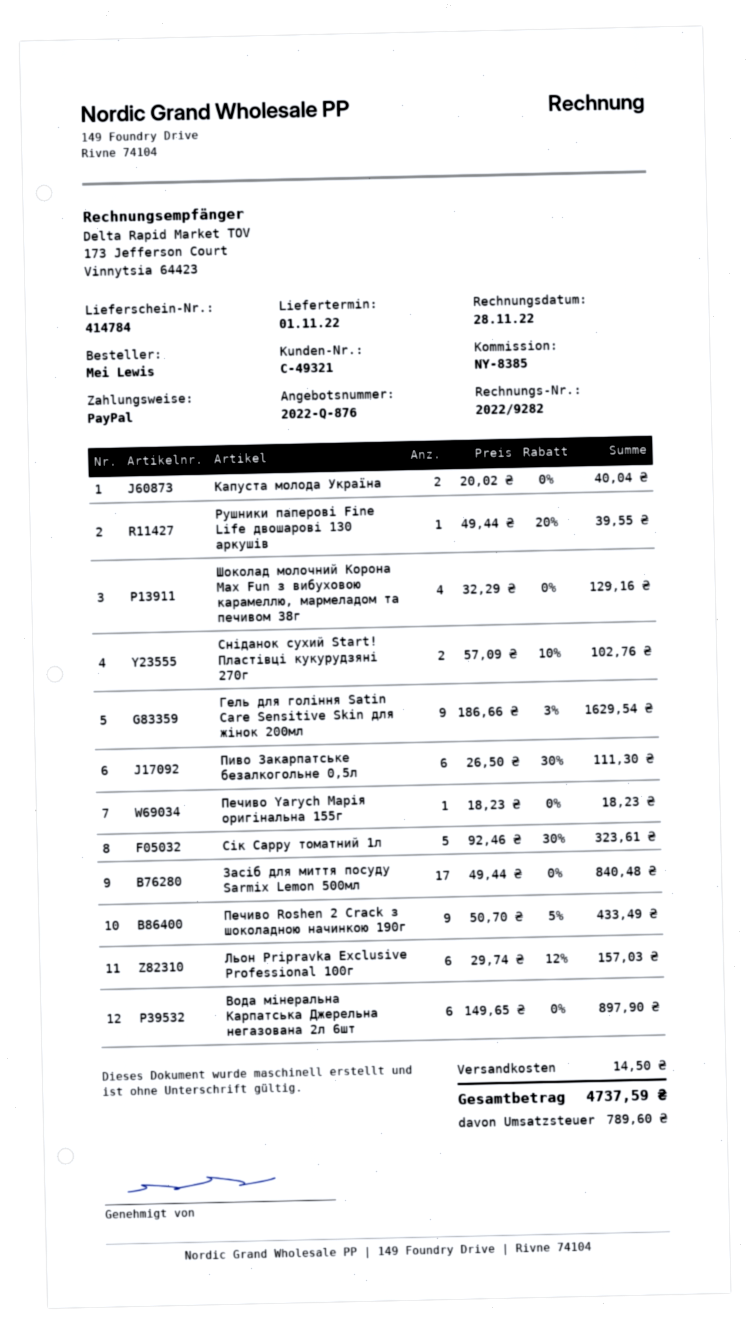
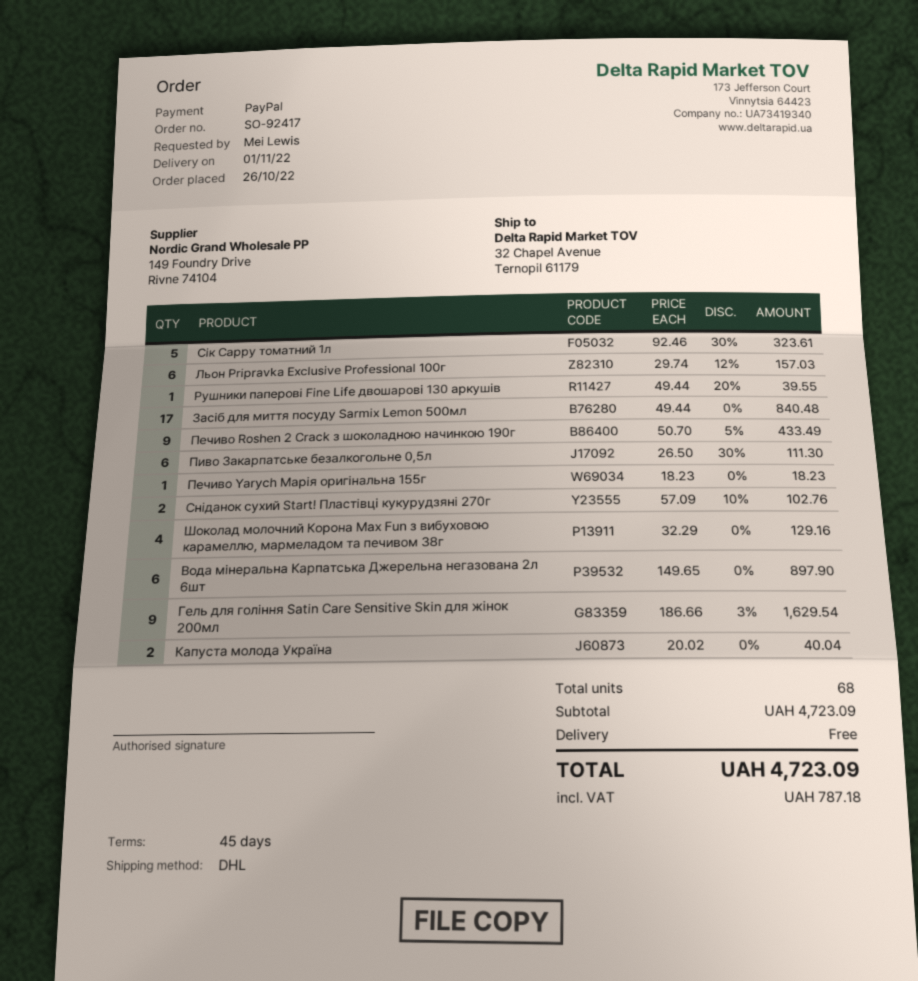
shipping: 14.50 -> 0.00
tax: 789.60 -> 787.18
total: 4737.59 -> 4723.09

